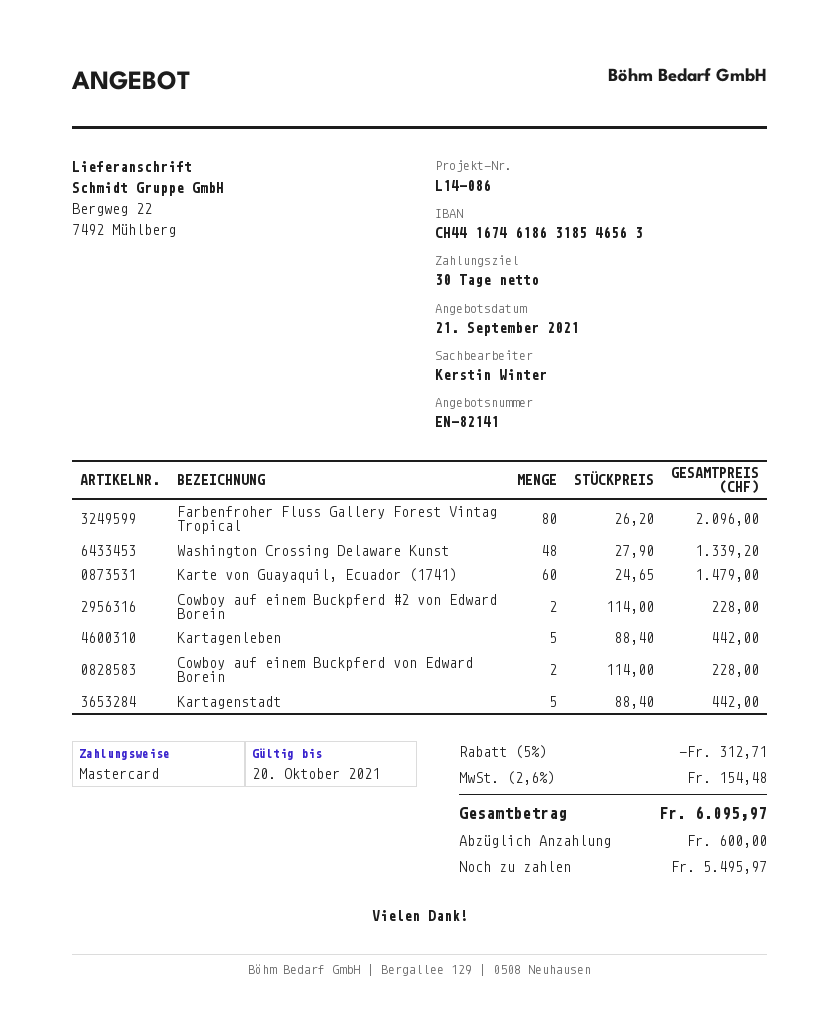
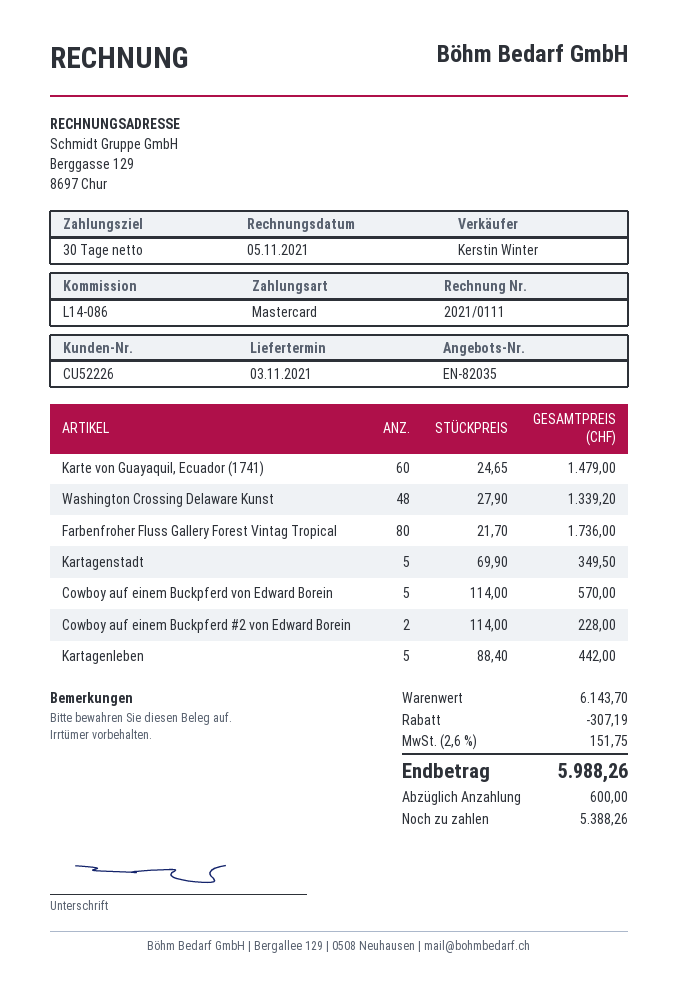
quote number: EN-82141 -> EN-82035
Farbenfroher Fluss Gallery Forest Vintag Tropical: 80 x 26.20 = 2096.00 -> 80 x 21.70 = 1736.00
Cowboy auf einem Buckpferd von Edward Borein: 2 x 114.00 = 228.00 -> 5 x 114.00 = 570.00
Kartagenstadt: 5 x 88.40 = 442.00 -> 5 x 69.90 = 349.50
discount: 312.71 -> 307.19
tax: 2.6% = 154.48 -> 2.6% = 151.75
total: 6095.97 -> 5988.26
balance: 5495.97 -> 5388.26

